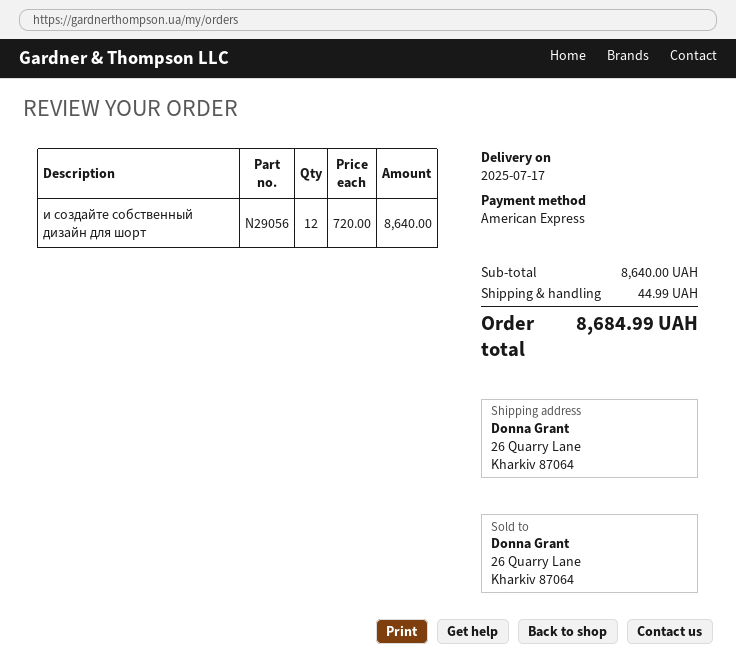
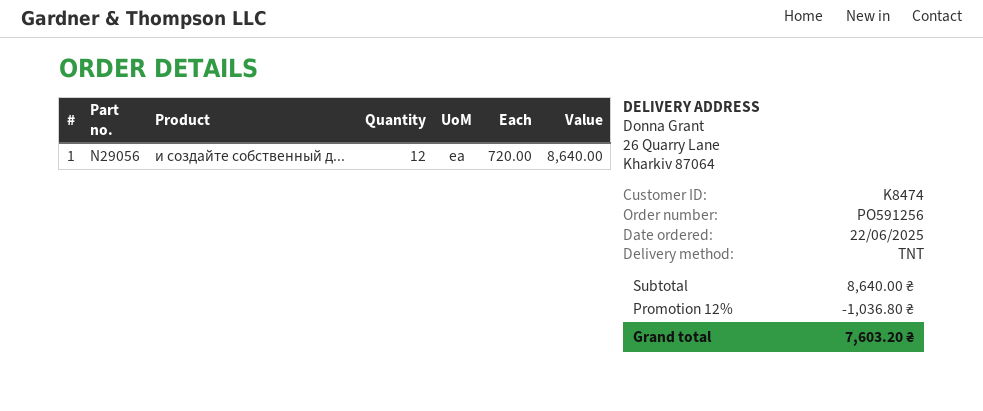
discount: none -> 12% = 1036.80
shipping: 44.99 -> none
total: 8684.99 -> 7603.20

